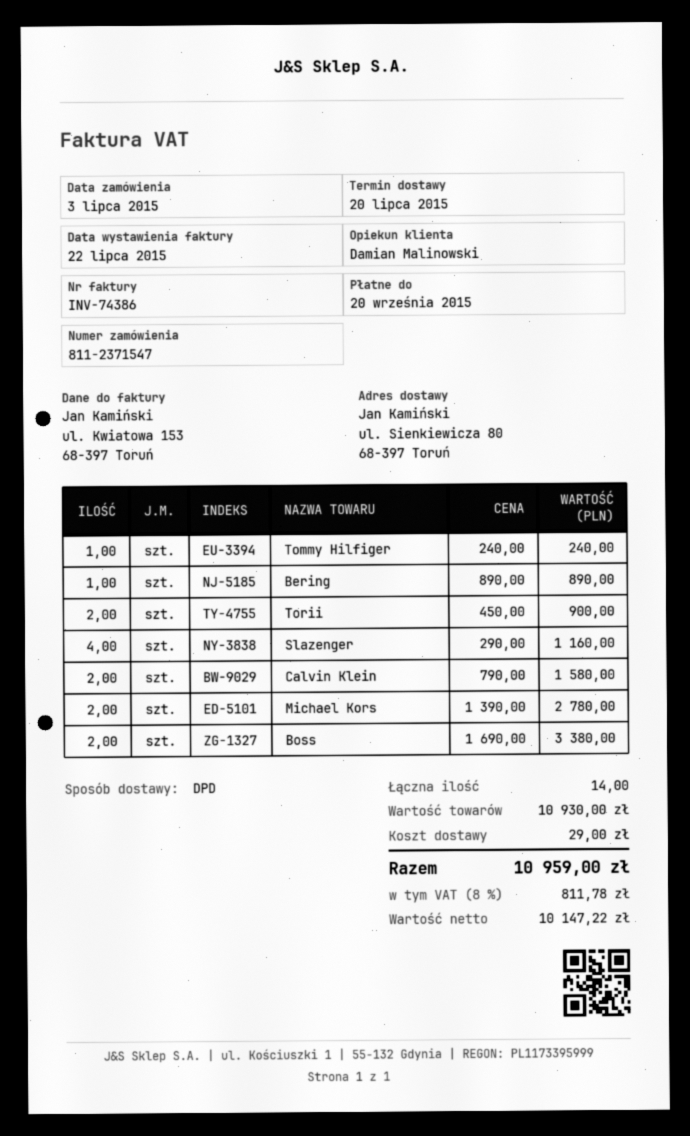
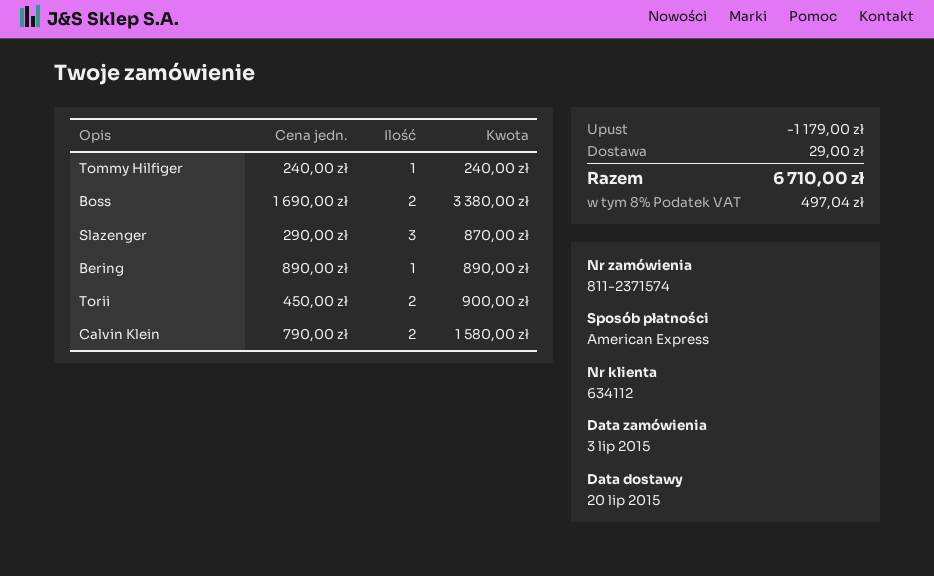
order number: 811-2371547 -> 811-2371574
Slazenger: 4 x 290.00 = 1160.00 -> 3 x 290.00 = 870.00
Michael Kors: 2 x 1390.00 = 2780.00 -> none
discount: none -> 1179.00
tax: 8% = 811.78 -> 8% = 497.04
total: 10959.00 -> 6710.00

